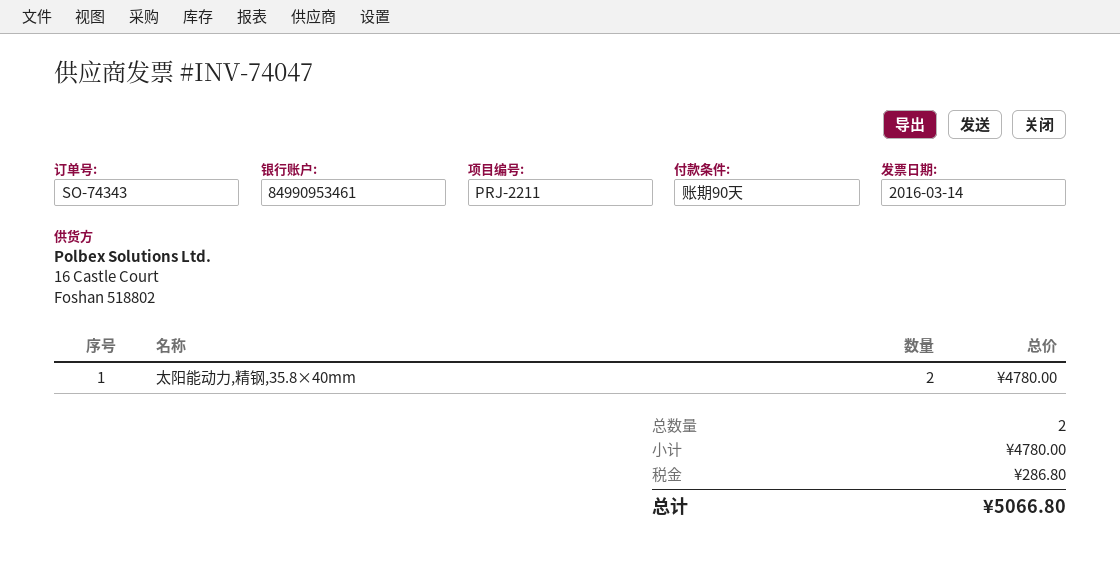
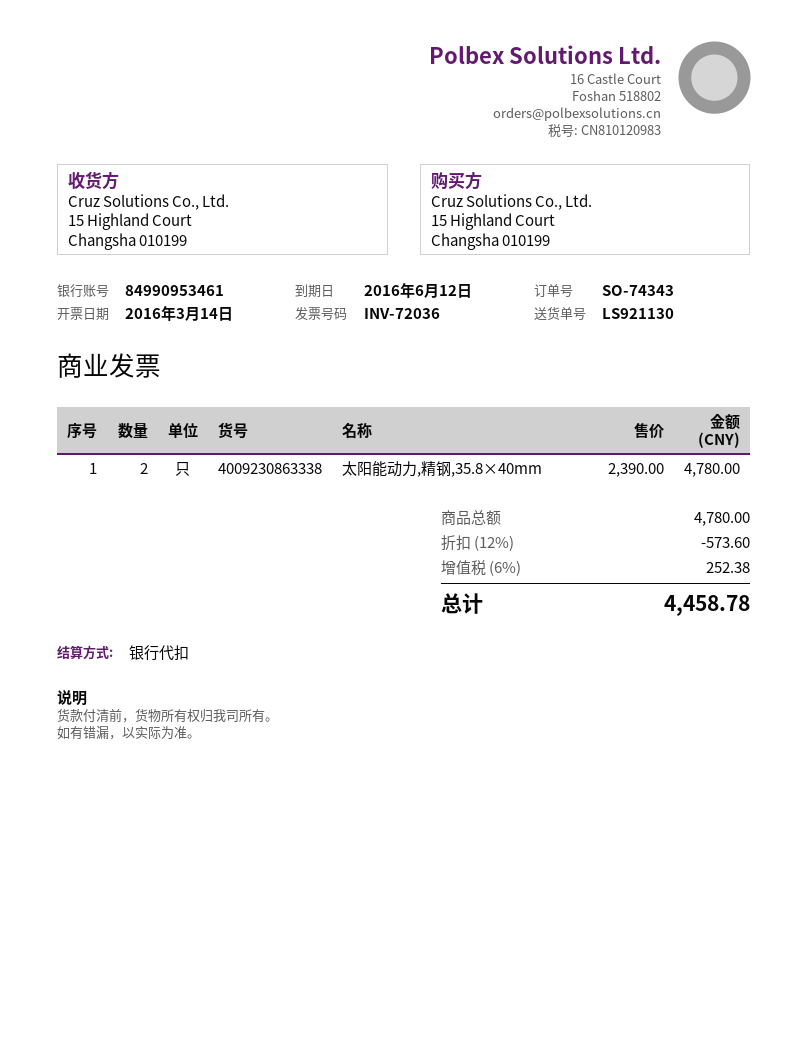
invoice number: INV-74047 -> INV-72036
discount: none -> 12% = 573.60
tax: 286.80 -> 252.38
total: 5066.80 -> 4458.78

